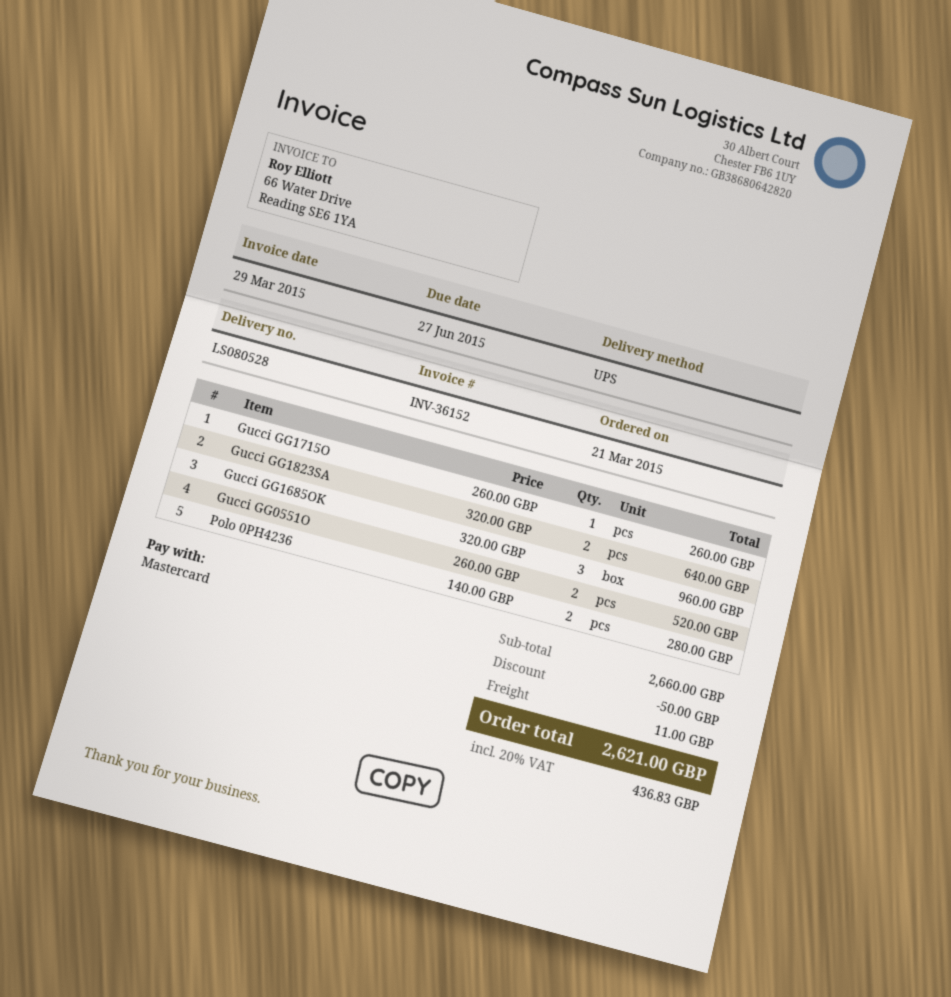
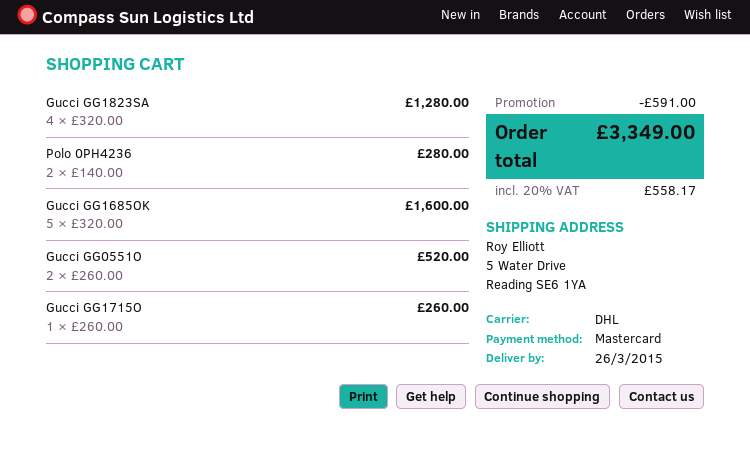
shipping method: UPS -> DHL
Gucci GG1823SA: 2 x 320.00 = 640.00 -> 4 x 320.00 = 1280.00
Gucci GG1685OK: 3 x 320.00 = 960.00 -> 5 x 320.00 = 1600.00
discount: 50.00 -> 591.00
shipping: 11.00 -> none
tax: 20% = 436.83 -> 20% = 558.17
total: 2621.00 -> 3349.00

